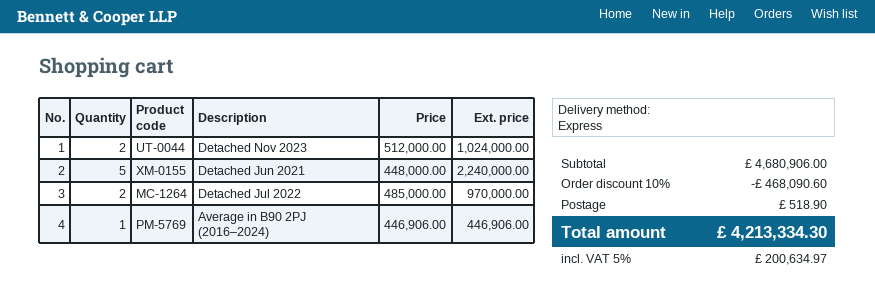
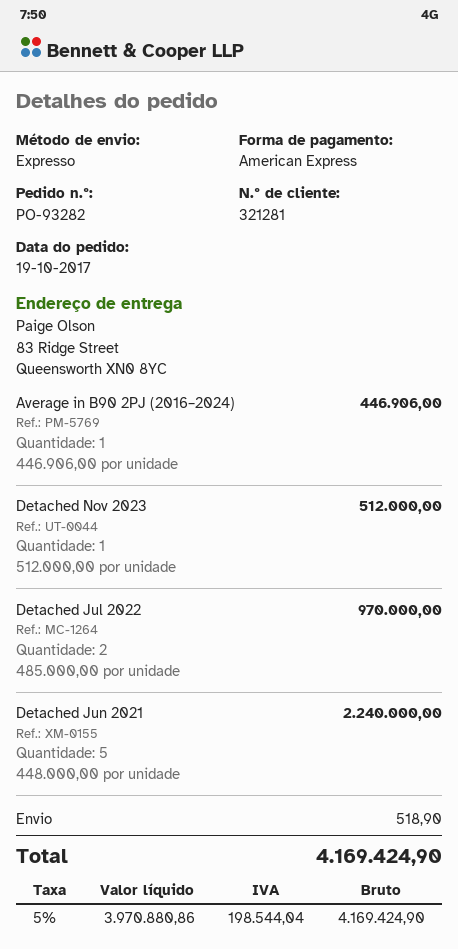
Detached Nov 2023: 2 x 512000.00 = 1024000.00 -> 1 x 512000.00 = 512000.00
discount: 10% = 468090.60 -> none
tax: 5% = 200634.97 -> 5% = 198544.04
total: 4213334.30 -> 4169424.90

